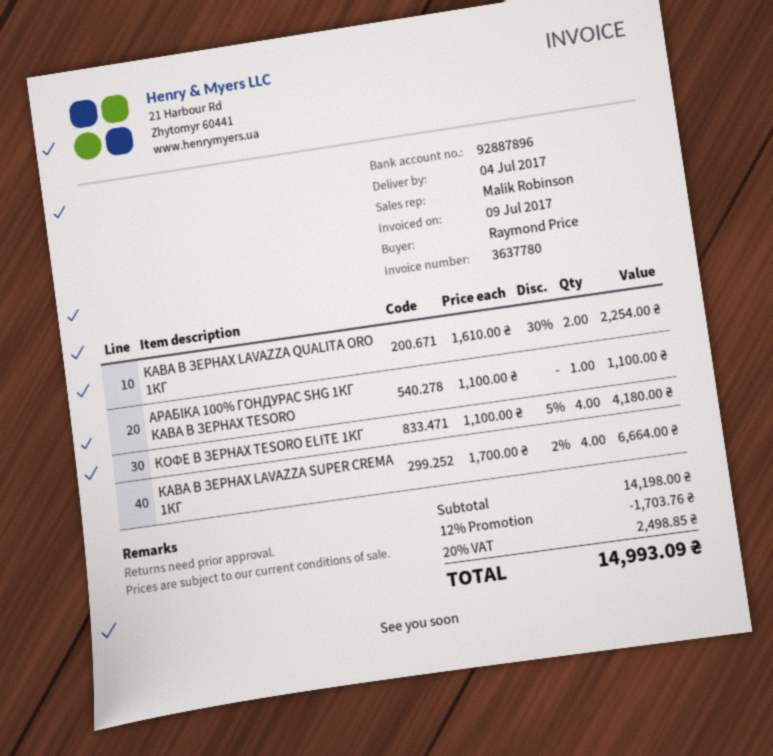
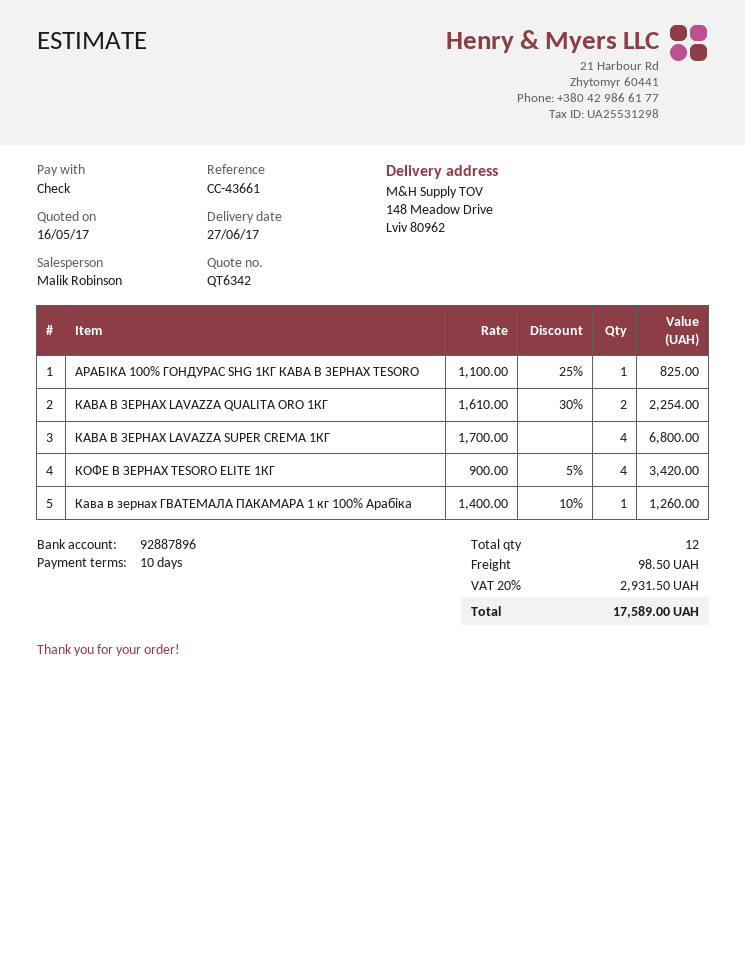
delivery date: 2017-07-04 -> 2017-06-27
АРАБІКА 100% ГОНДУРАС SHG 1КГ КАВА В ЗЕРНАХ TESORO: 1 x 1100.00 = 1100.00 -> 1 x 1100.00 - 25% = 825.00
КОФЕ В ЗЕРНАХ TESORO ELITE 1КГ: 4 x 1100.00 - 5% = 4180.00 -> 4 x 900.00 - 5% = 3420.00
КАВА В ЗЕРНАХ LAVAZZA SUPER CREMA 1КГ: 4 x 1700.00 - 2% = 6664.00 -> 4 x 1700.00 = 6800.00
Кава в зернах ГВАТЕМАЛА ПАКАМАРА 1 кг 100% Арабіка: none -> 1 x 1400.00 - 10% = 1260.00
discount: 12% = 1703.76 -> none
shipping: none -> 98.50
tax: 20% = 2498.85 -> 20% = 2931.50
total: 14993.09 -> 17589.00

